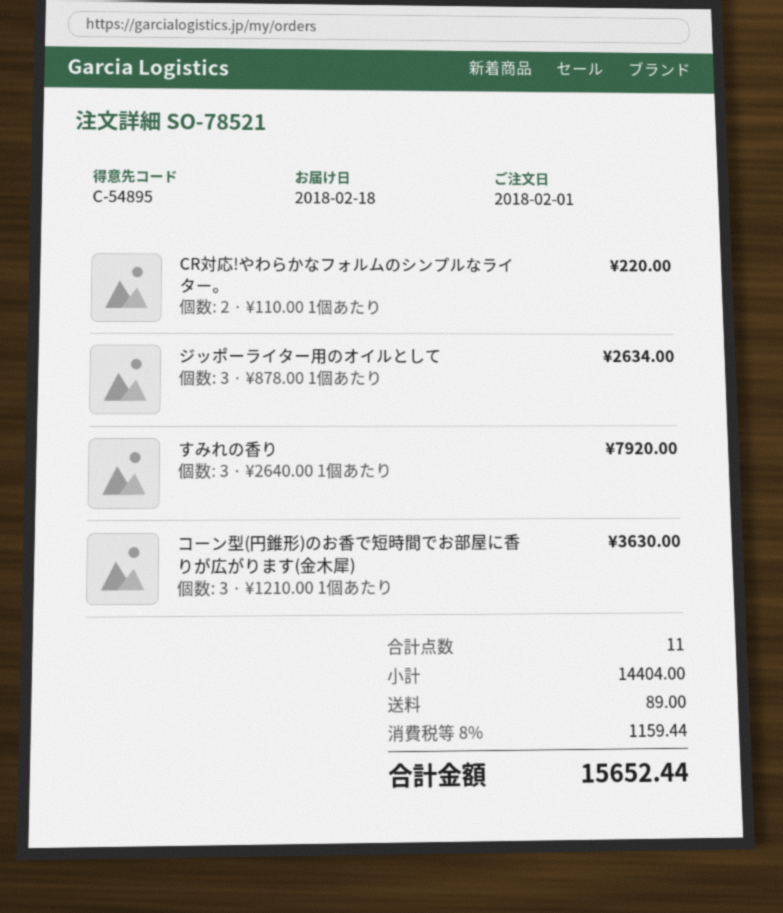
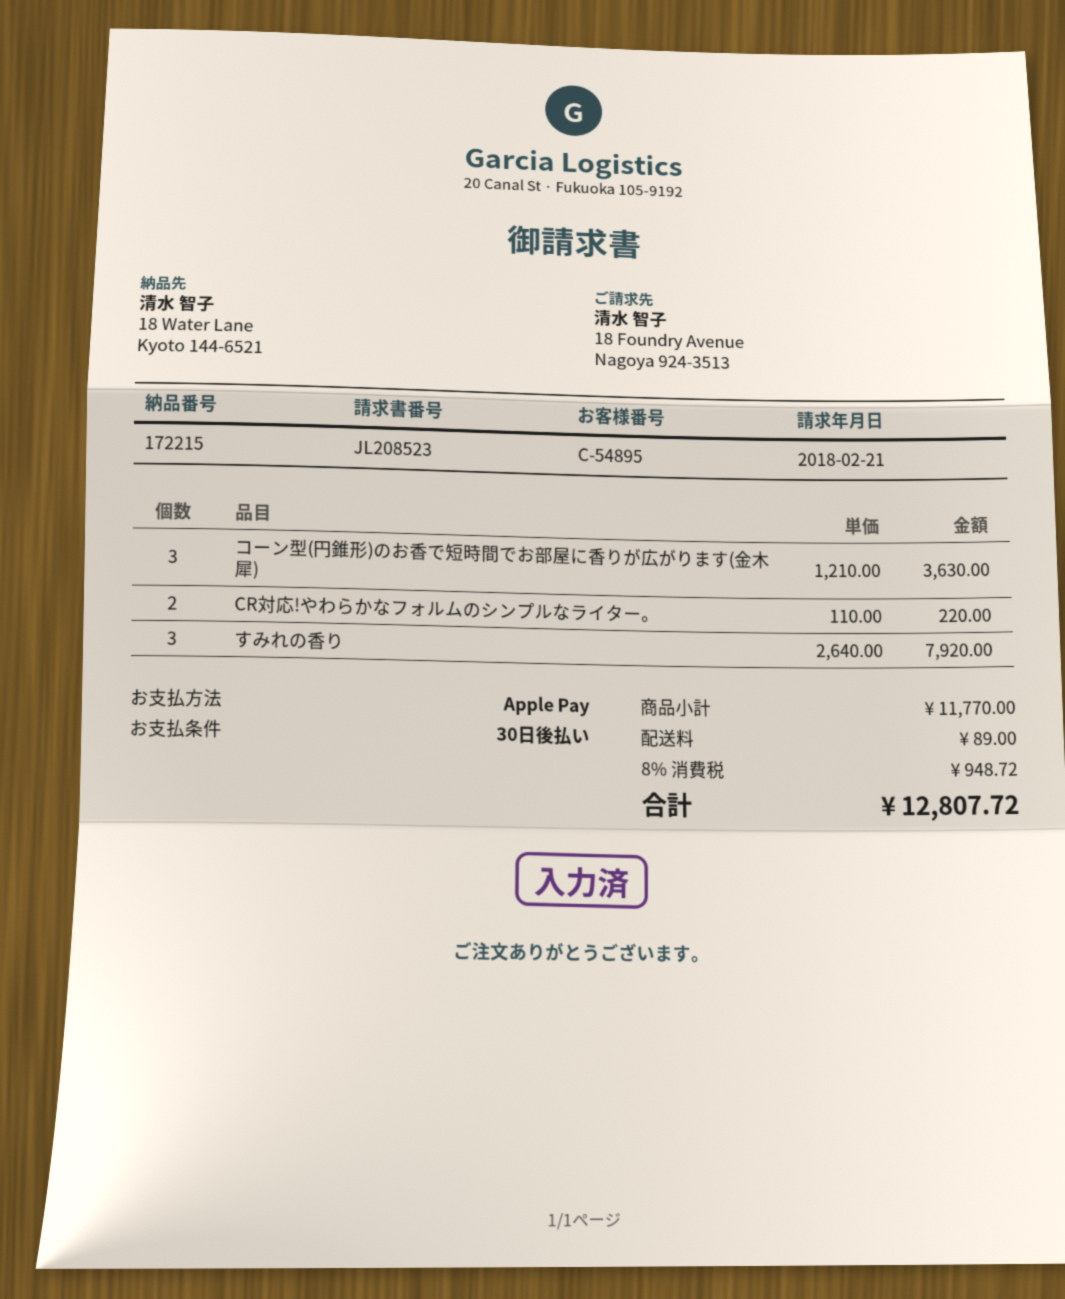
ジッポーライター用のオイルとして: 3 x 878.00 = 2634.00 -> none
subtotal: 14404.00 -> 11770.00
tax: 8% = 1159.44 -> 8% = 948.72
total: 15652.44 -> 12807.72

